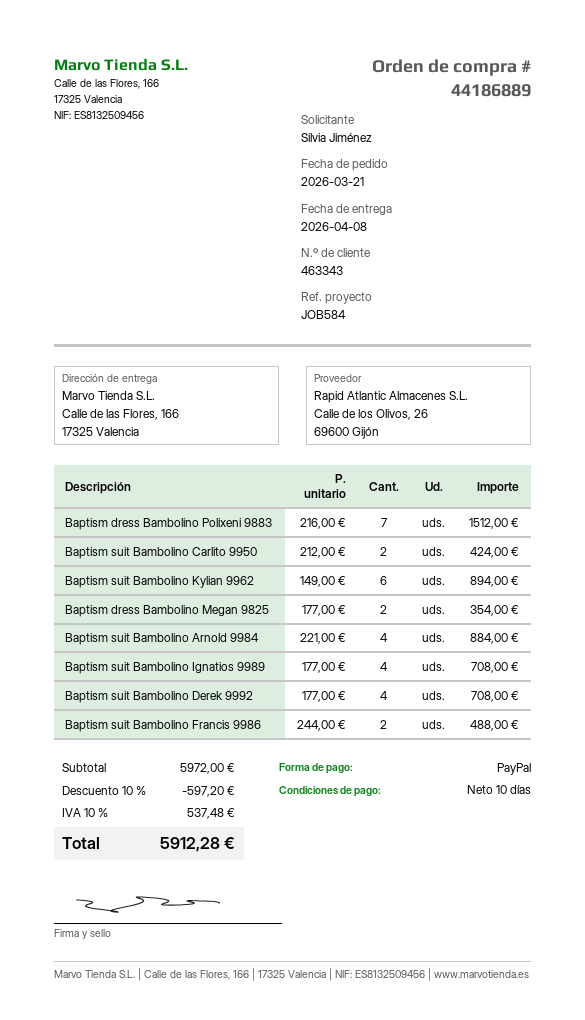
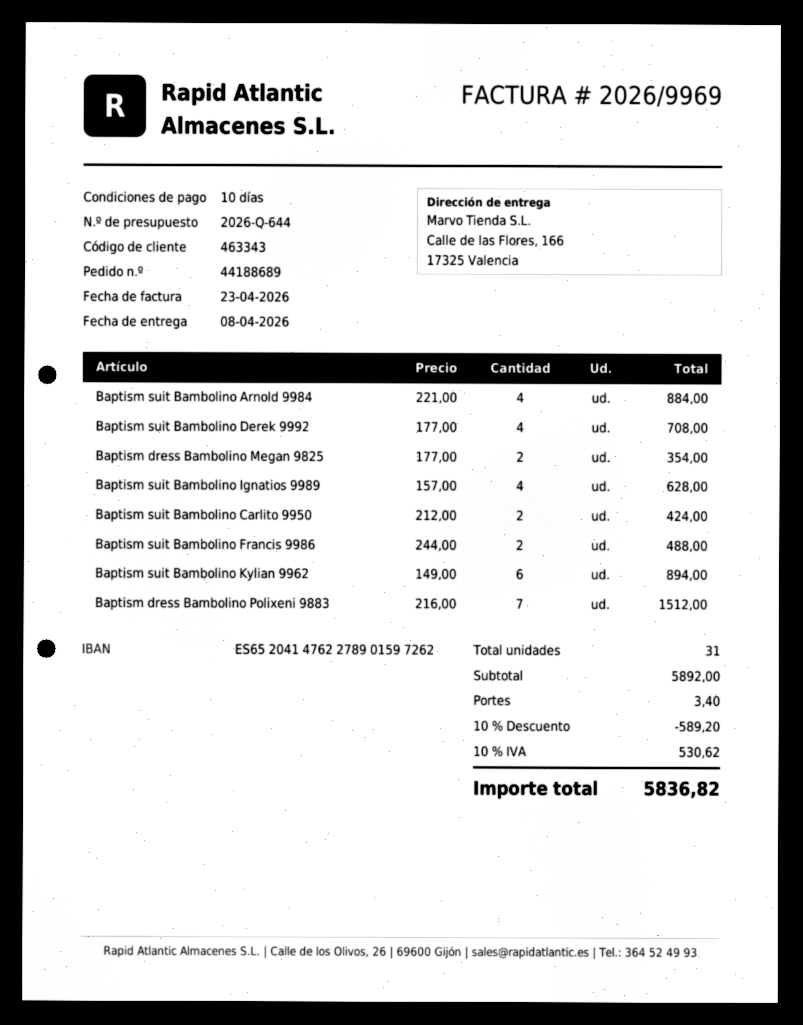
order number: 44186889 -> 44188689
Baptism suit Bambolino Ignatios 9989: 4 x 177.00 = 708.00 -> 4 x 157.00 = 628.00
subtotal: 5972.00 -> 5892.00
discount: 10% = 597.20 -> 10% = 589.20
shipping: none -> 3.40
tax: 10% = 537.48 -> 10% = 530.62
total: 5912.28 -> 5836.82

